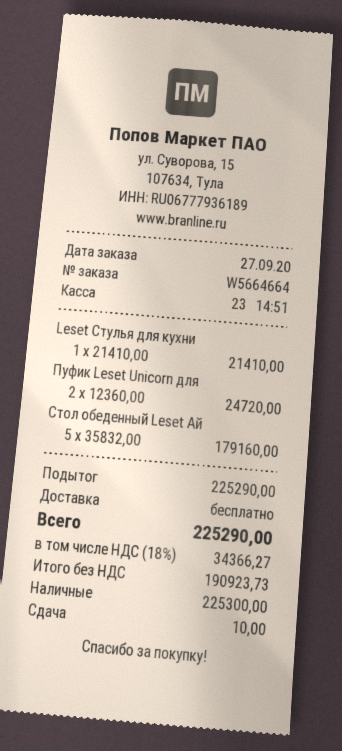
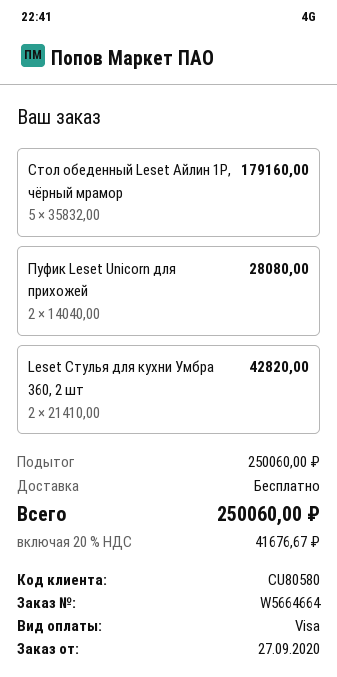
payment method: cash -> Visa
Leset Стулья для кухни: 1 x 21410.00 = 21410.00 -> 2 x 21410.00 = 42820.00
Пуфик Leset Unicorn для: 2 x 12360.00 = 24720.00 -> 2 x 14040.00 = 28080.00
subtotal: 225290.00 -> 250060.00
tax: 18% = 34366.27 -> 20% = 41676.67
total: 225290.00 -> 250060.00

